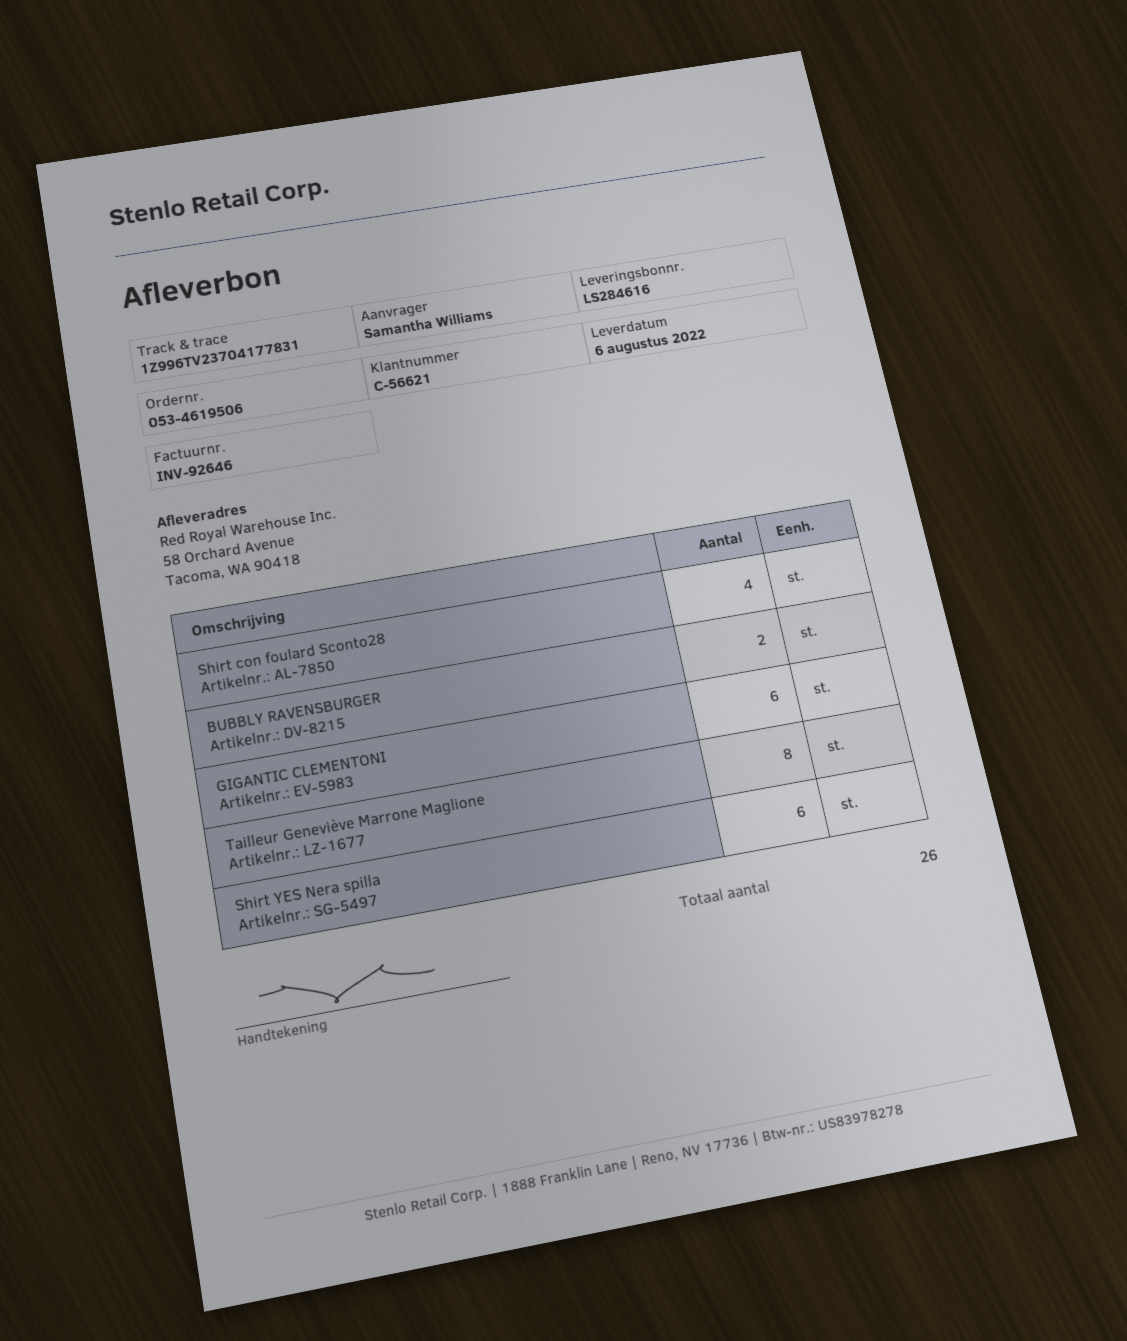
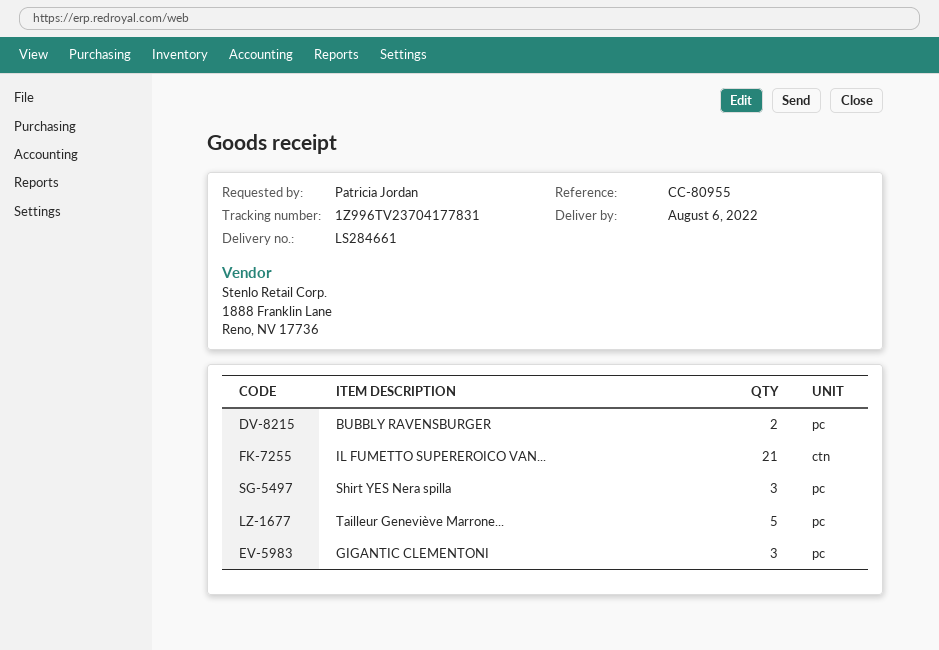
delivery note number: LS284616 -> LS284661
ordered by: Samantha Williams -> Patricia Jordan
Shirt con foulard Sconto28: 4 -> none
GIGANTIC CLEMENTONI: 6 -> 3
Tailleur Geneviève Marrone Maglione: 8 -> 5
Shirt YES Nera spilla: 6 -> 3
IL FUMETTO SUPEREROICO VAN...: none -> 21

